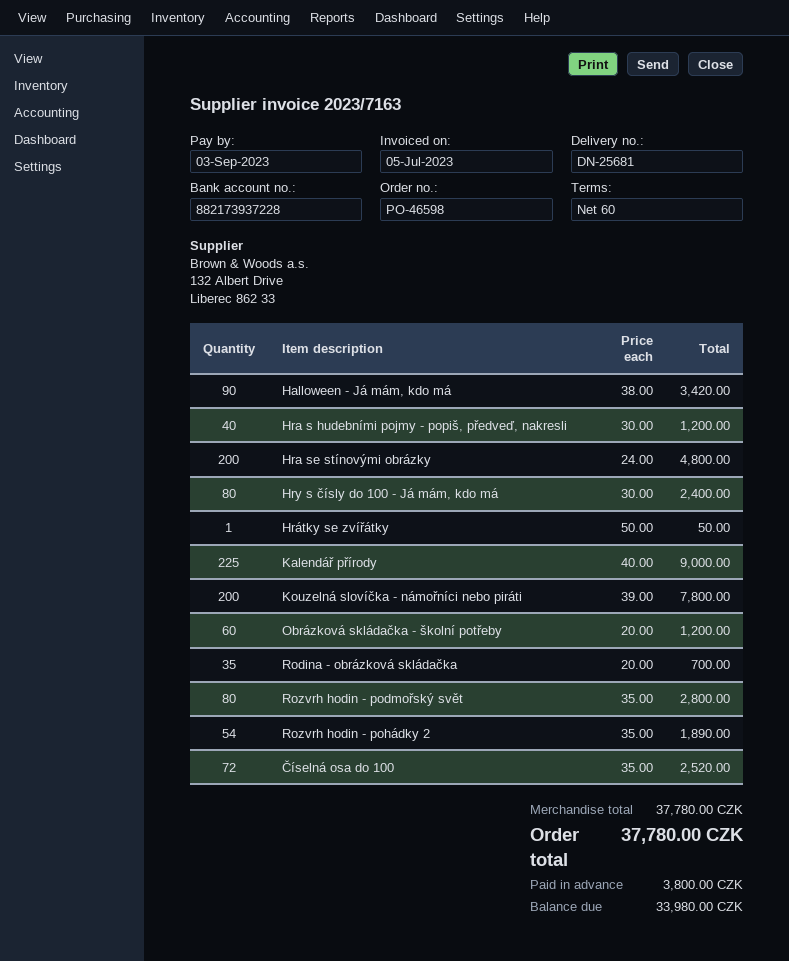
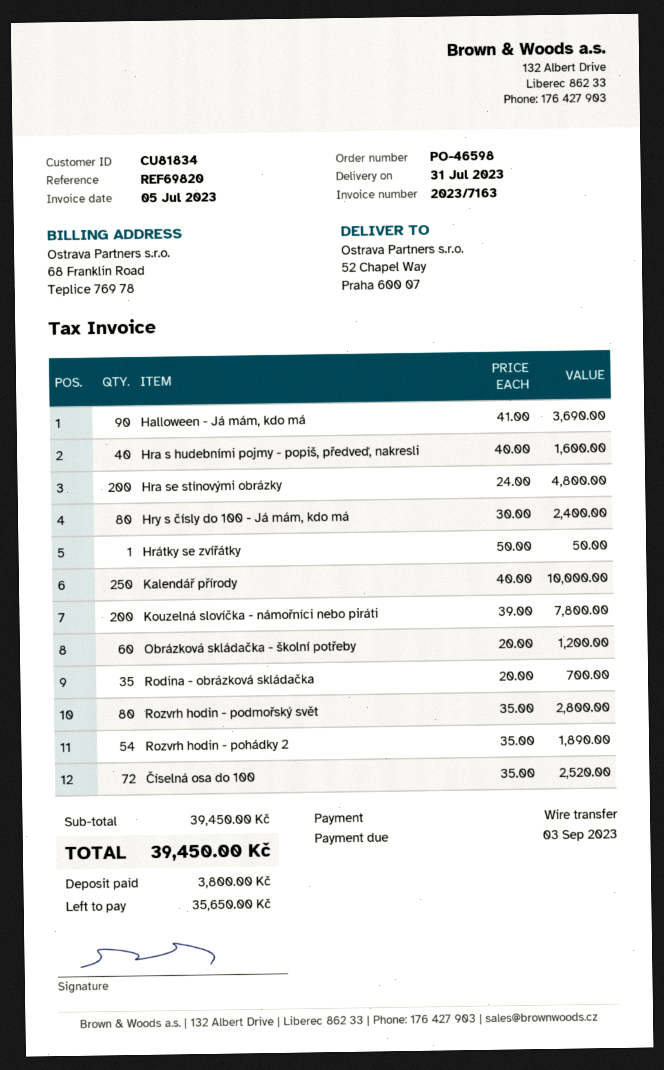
Halloween - Já mám, kdo má: 90 x 38.00 = 3420.00 -> 90 x 41.00 = 3690.00
Hra s hudebními pojmy - popiš, předveď, nakresli: 40 x 30.00 = 1200.00 -> 40 x 40.00 = 1600.00
Kalendář přírody: 225 x 40.00 = 9000.00 -> 250 x 40.00 = 10000.00
subtotal: 37780.00 -> 39450.00
total: 37780.00 -> 39450.00
balance: 33980.00 -> 35650.00

